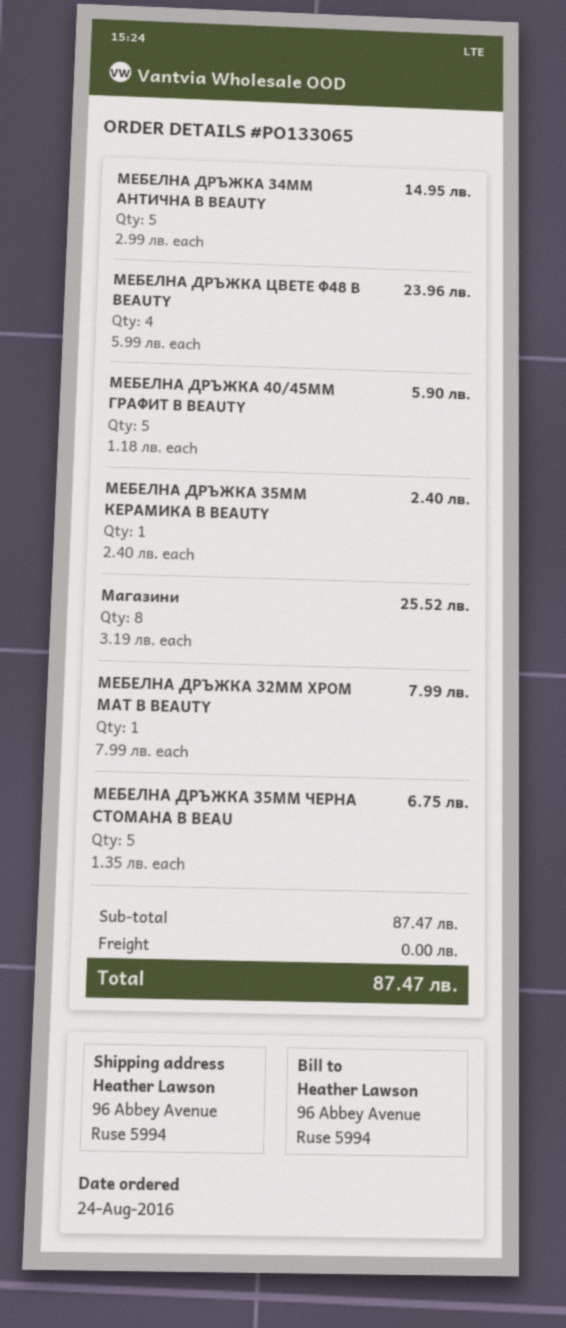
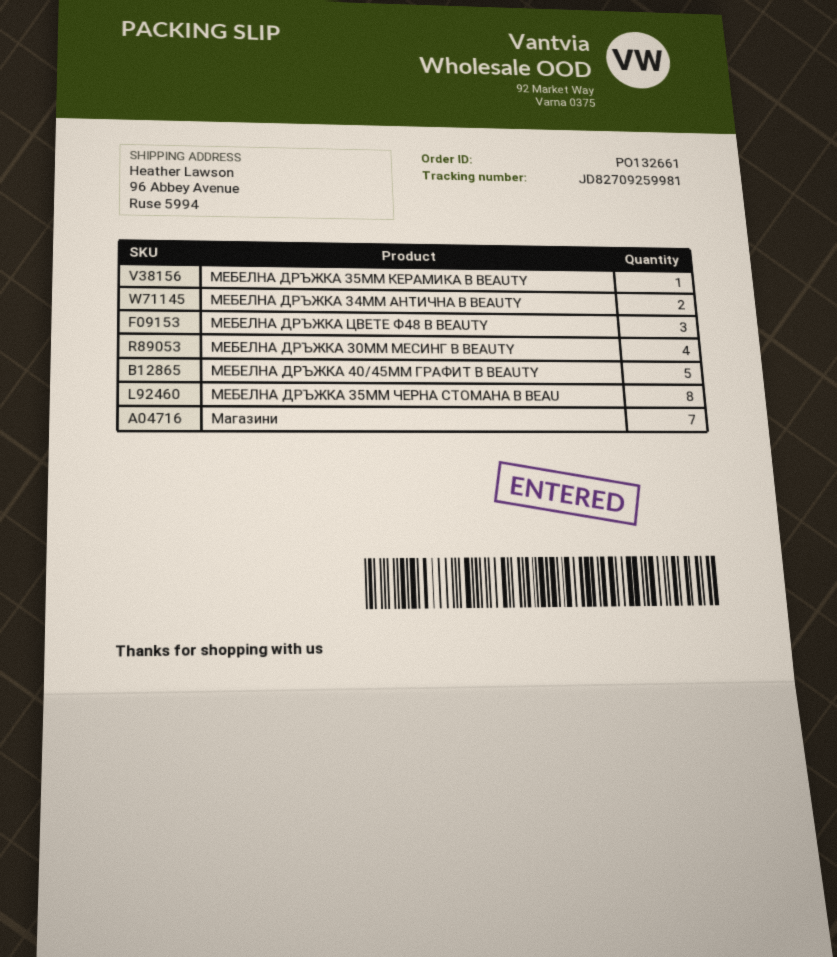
order number: PO133065 -> PO132661
МЕБЕЛНА ДРЪЖКА 34ММ АНТИЧНА B BEAUTY: 5 -> 2
МЕБЕЛНА ДРЪЖКА ЦВЕТЕ Ф48 B BEAUTY: 4 -> 3
Магазини: 8 -> 7
МЕБЕЛНА ДРЪЖКА 32ММ ХРОМ МАТ B BEAUTY: 1 -> none
МЕБЕЛНА ДРЪЖКА 35ММ ЧЕРНА СТОМАНА B BEAU: 5 -> 8
МЕБЕЛНА ДРЪЖКА 30ММ МЕСИНГ B BEAUTY: none -> 4

